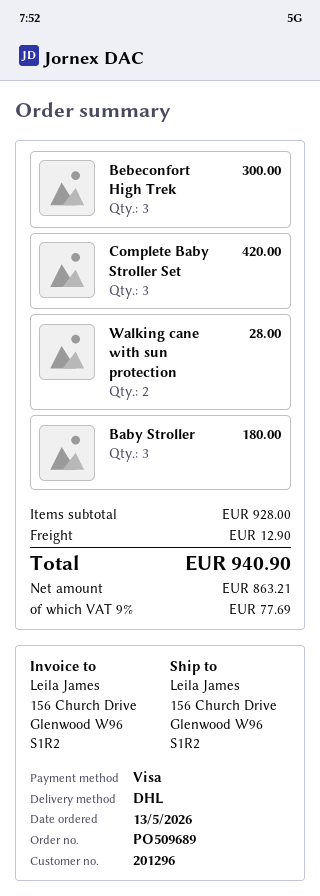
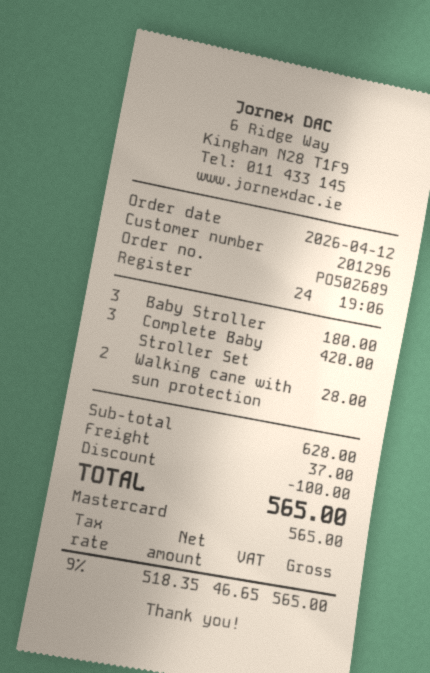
order number: PO509689 -> PO502689
order date: 2026-05-13 -> 2026-04-12
payment method: Visa -> Mastercard
Bebeconfort High Trek: 3 for 300.00 -> none
subtotal: 928.00 -> 628.00
discount: none -> 100.00
shipping: 12.90 -> 37.00
net: 863.21 -> 518.35
tax: 9% = 77.69 -> 9% = 46.65
total: 940.90 -> 565.00

